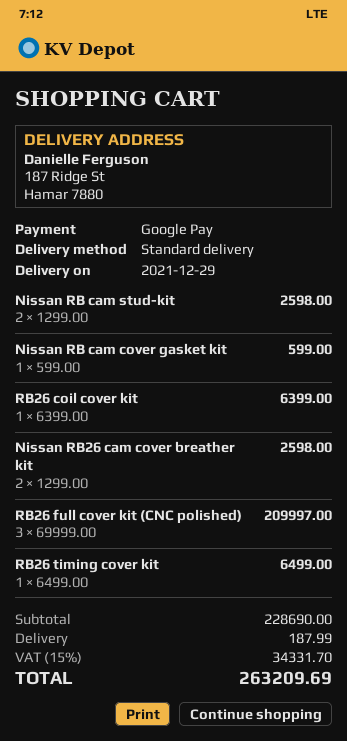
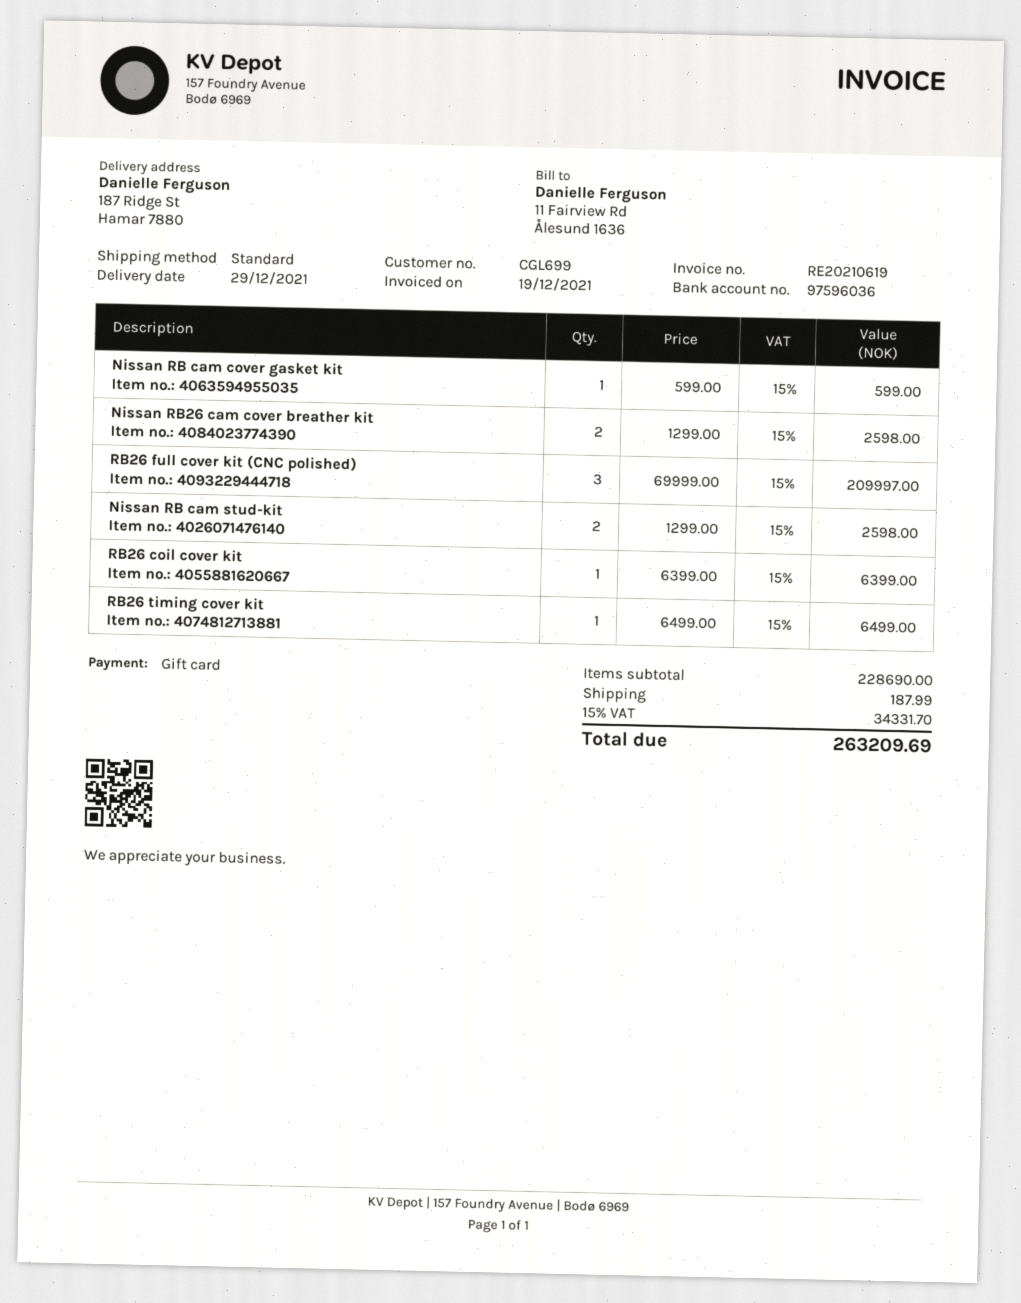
payment method: Google Pay -> gift card

